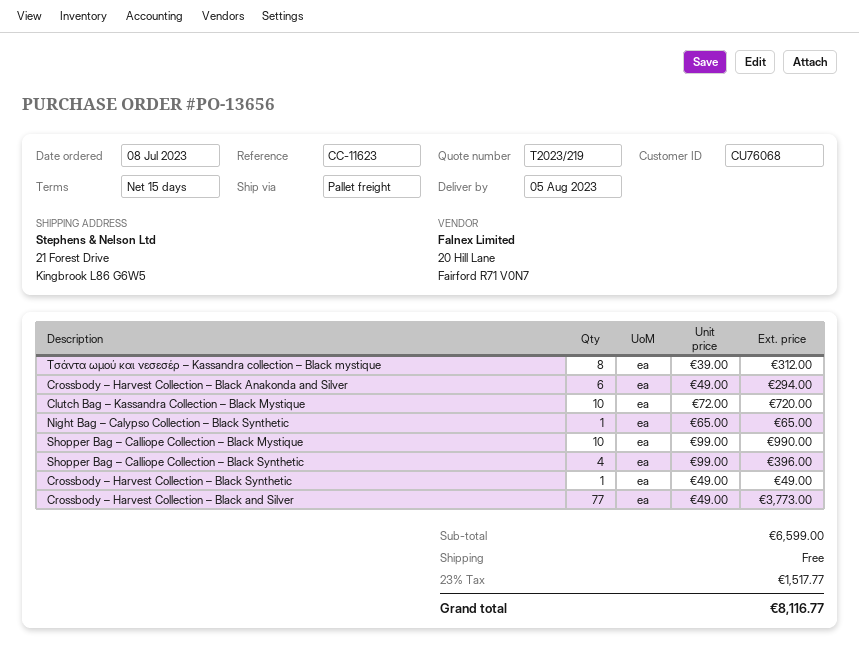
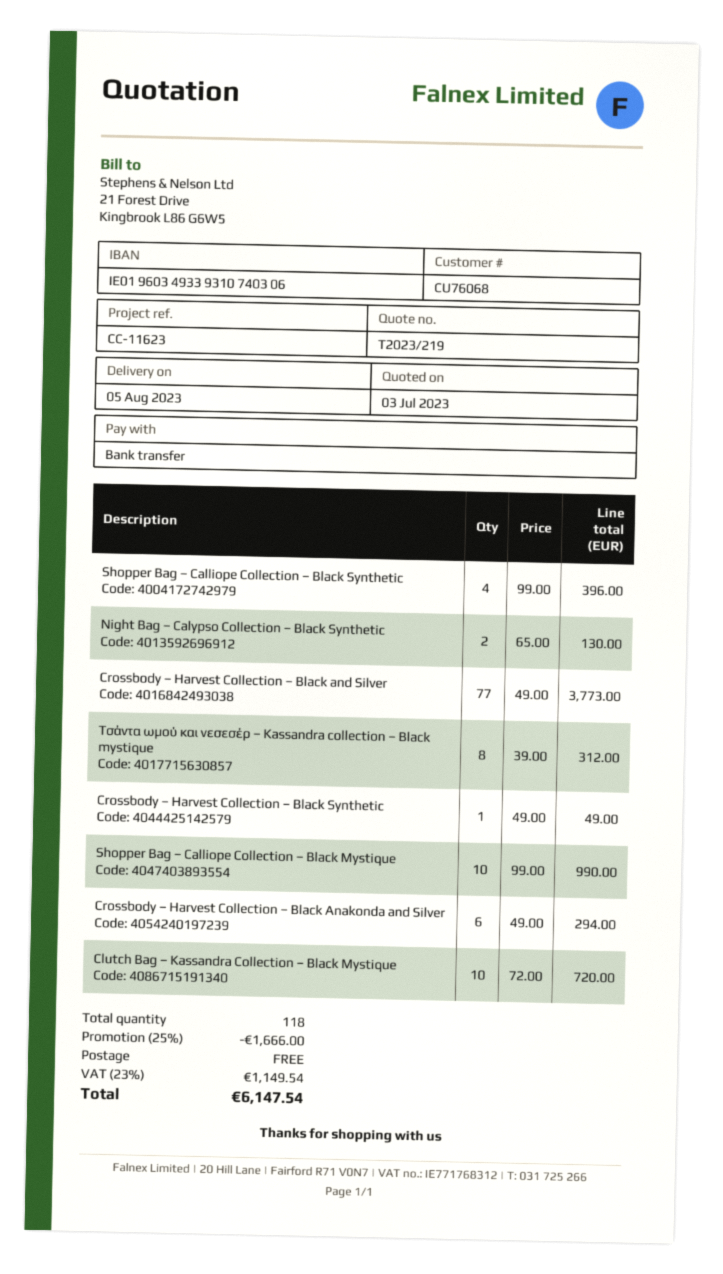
Night Bag – Calypso Collection – Black Synthetic: 1 x 65.00 = 65.00 -> 2 x 65.00 = 130.00
discount: none -> 25% = 1666.00
tax: 23% = 1517.77 -> 23% = 1149.54
total: 8116.77 -> 6147.54

